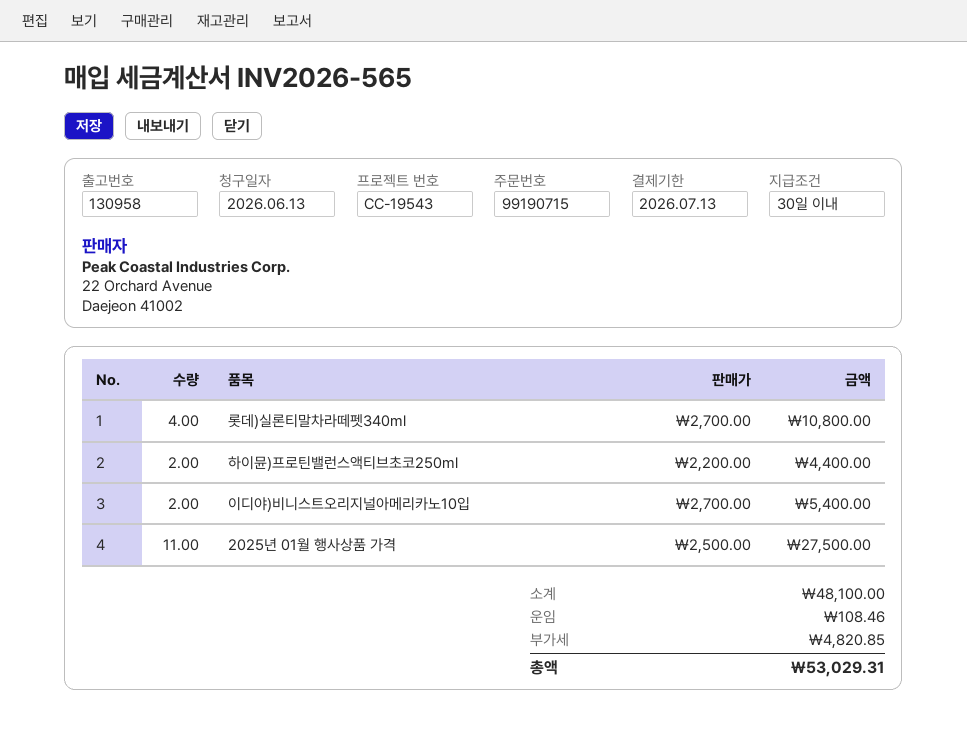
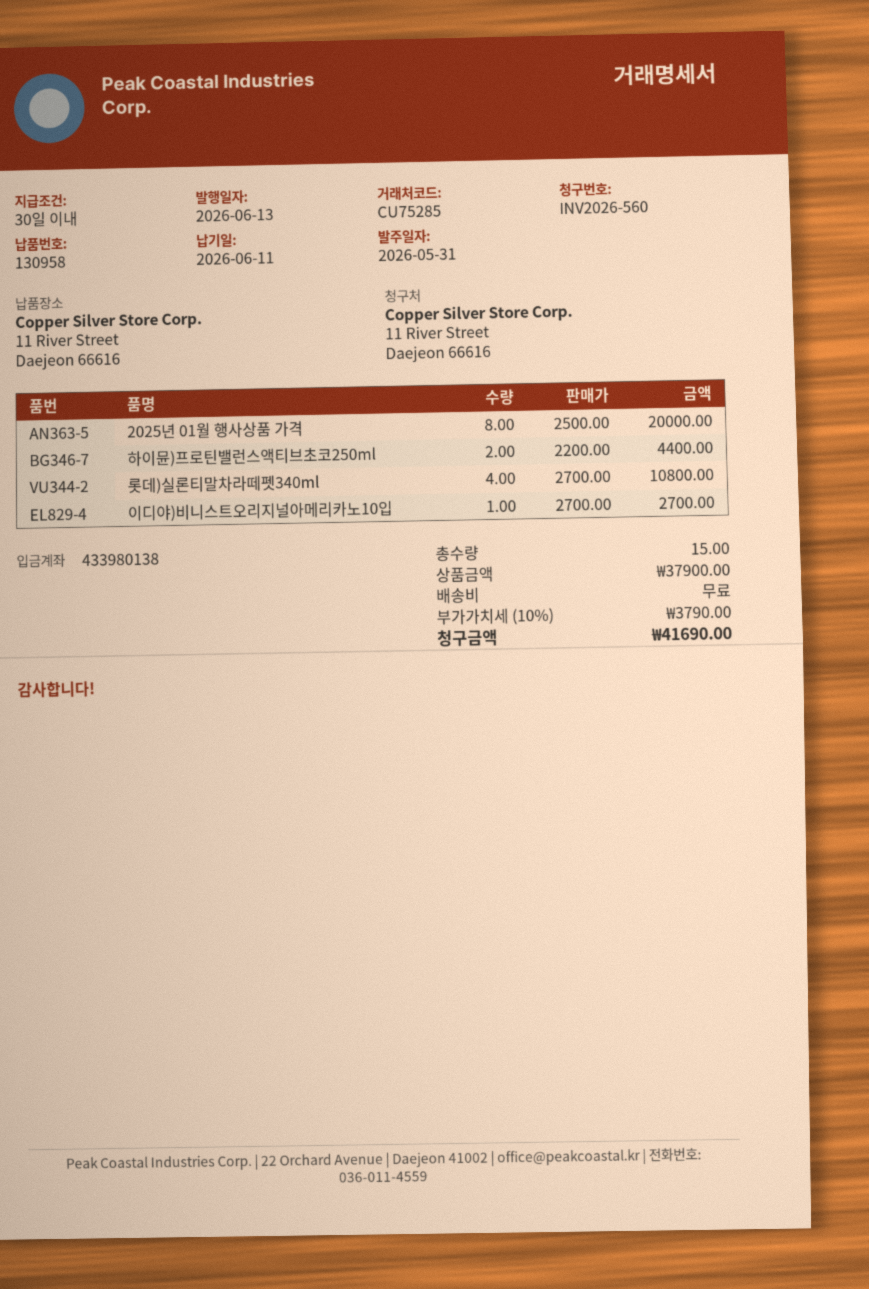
invoice number: INV2026-565 -> INV2026-560
이디야)비니스트오리지널아메리카노10입: 2 x 2700.00 = 5400.00 -> 1 x 2700.00 = 2700.00
2025년 01월 행사상품 가격: 11 x 2500.00 = 27500.00 -> 8 x 2500.00 = 20000.00
subtotal: 48100.00 -> 37900.00
shipping: 108.46 -> 0.00
tax: 4820.85 -> 3790.00
total: 53029.31 -> 41690.00

